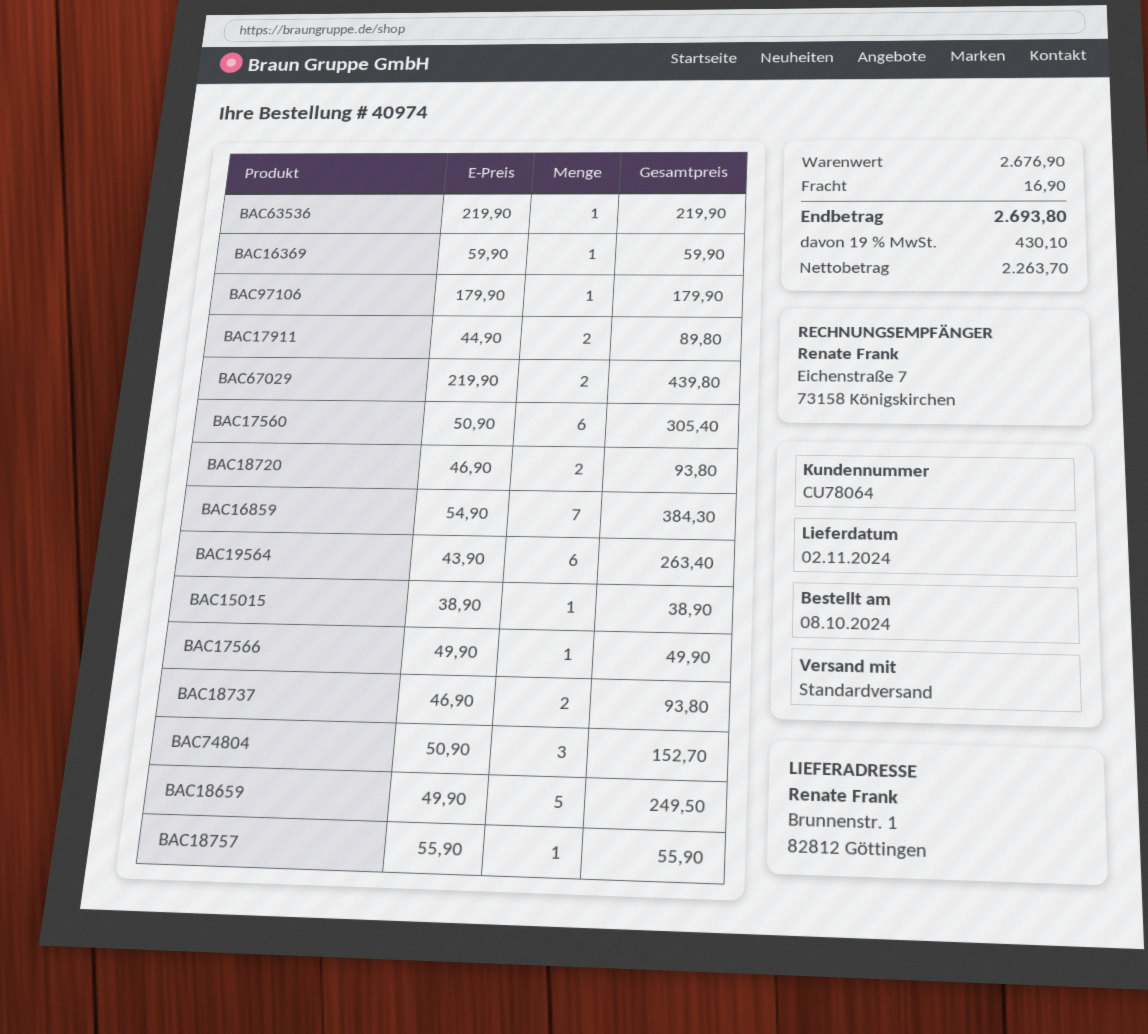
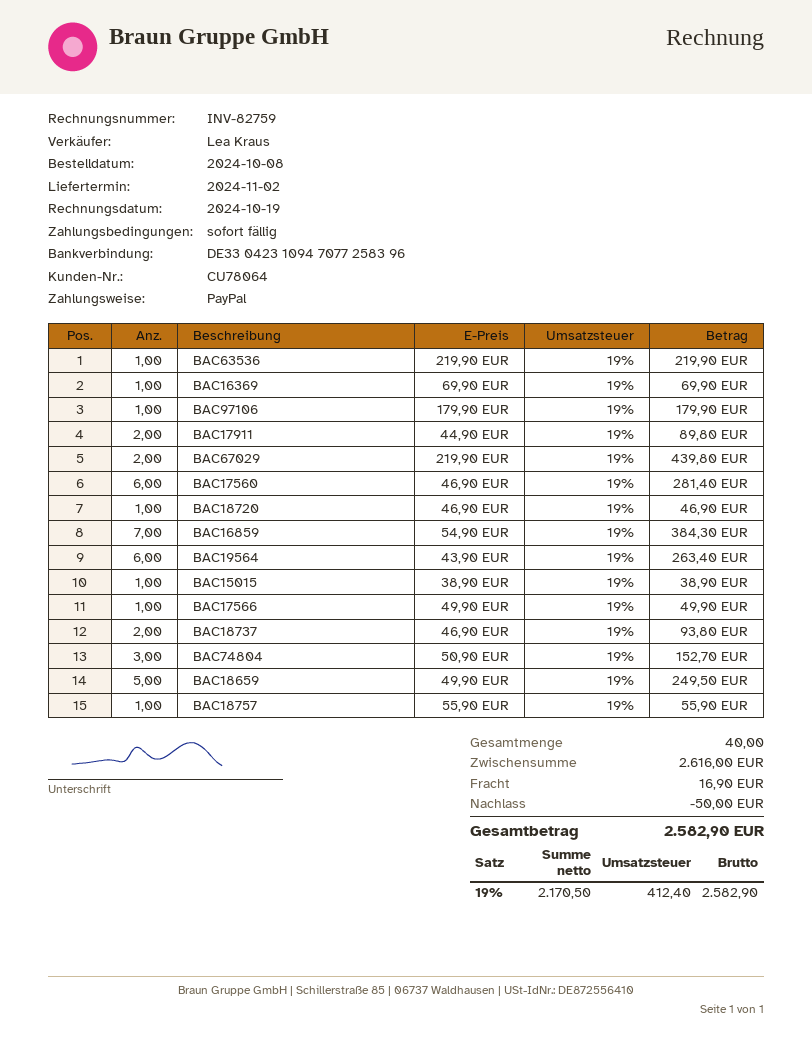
BAC16369: 1 x 59.90 = 59.90 -> 1 x 69.90 = 69.90
BAC17560: 6 x 50.90 = 305.40 -> 6 x 46.90 = 281.40
BAC18720: 2 x 46.90 = 93.80 -> 1 x 46.90 = 46.90
subtotal: 2676.90 -> 2616.00
discount: none -> 50.00
net: 2263.70 -> 2170.50
tax: 19% = 430.10 -> 19% = 412.40
total: 2693.80 -> 2582.90

